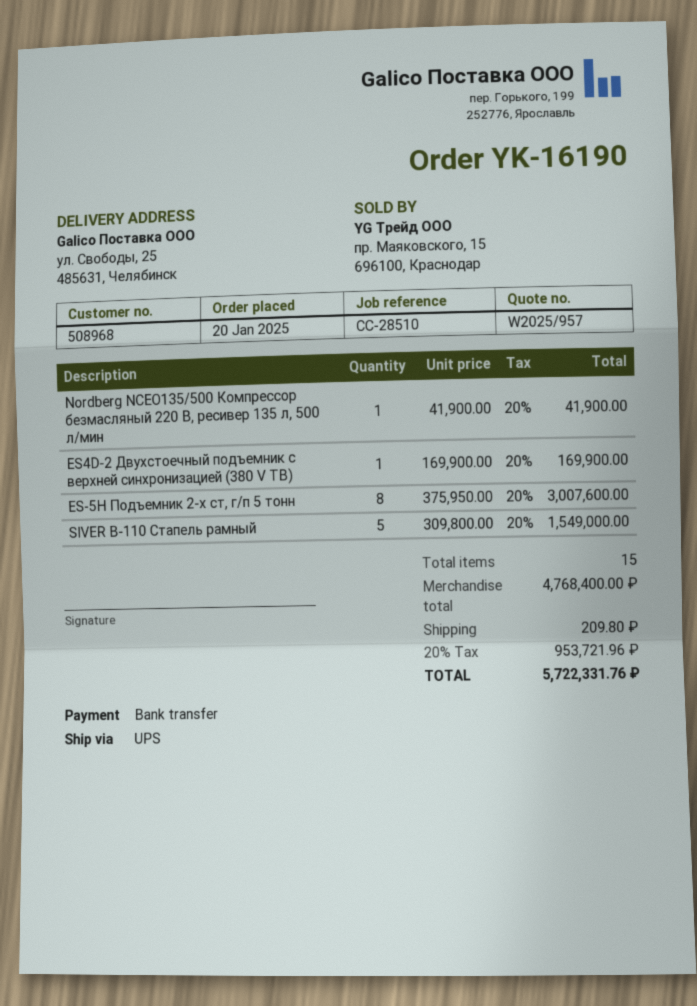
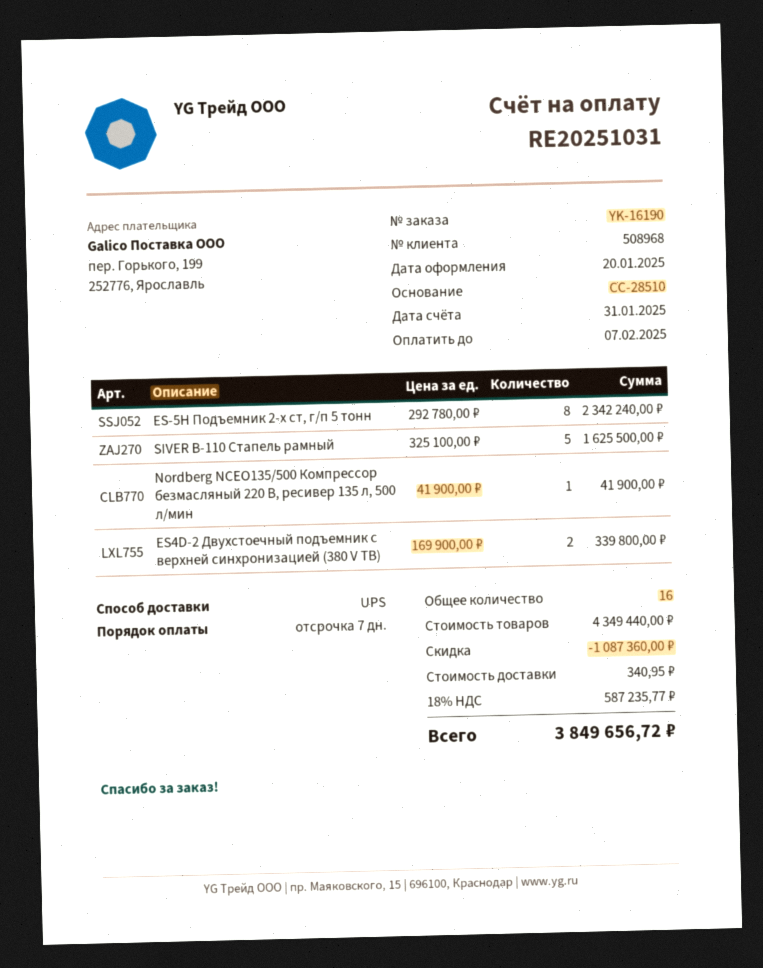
ES4D-2 Двухстоечный подъемник с верхней синхронизацией (380 V ТВ): 1 x 169900.00 = 169900.00 -> 2 x 169900.00 = 339800.00
ES-5H Подъемник 2-х ст, г/п 5 тонн: 8 x 375950.00 = 3007600.00 -> 8 x 292780.00 = 2342240.00
SIVER B-110 Стапель рамный: 5 x 309800.00 = 1549000.00 -> 5 x 325100.00 = 1625500.00
total quantity: 15 -> 16
subtotal: 4768400.00 -> 4349440.00
discount: none -> 1087360.00
shipping: 209.80 -> 340.95
tax: 20% = 953721.96 -> 18% = 587235.77
total: 5722331.76 -> 3849656.72

